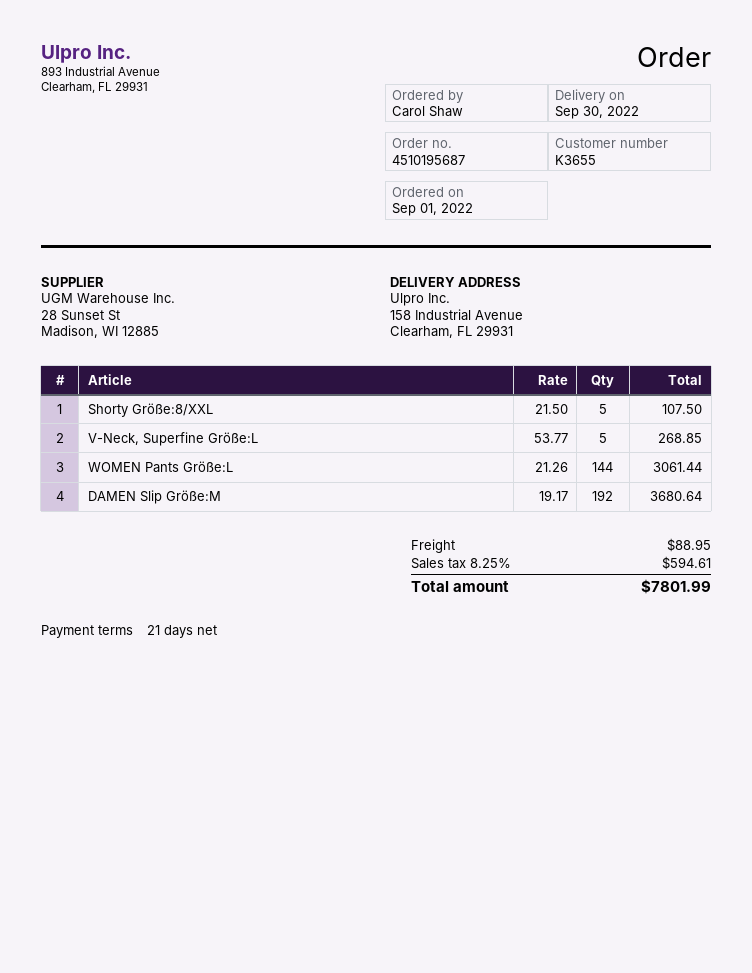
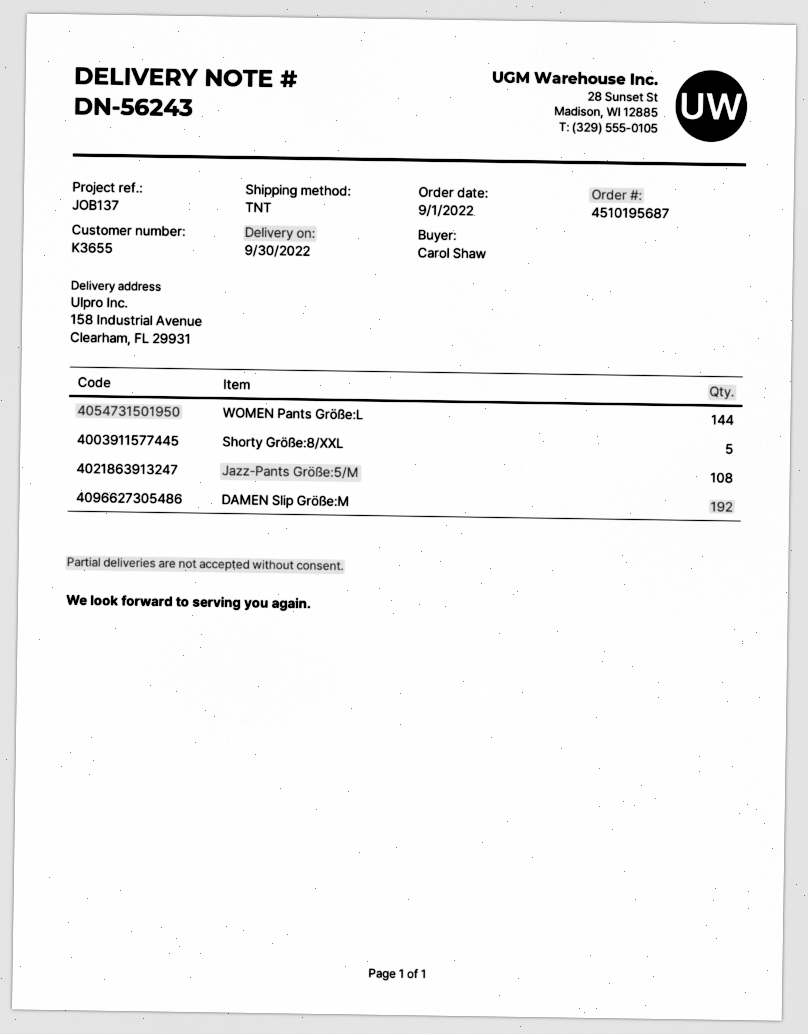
V-Neck, Superfine Größe:L: 5 -> none
Jazz-Pants Größe:5/M: none -> 108

